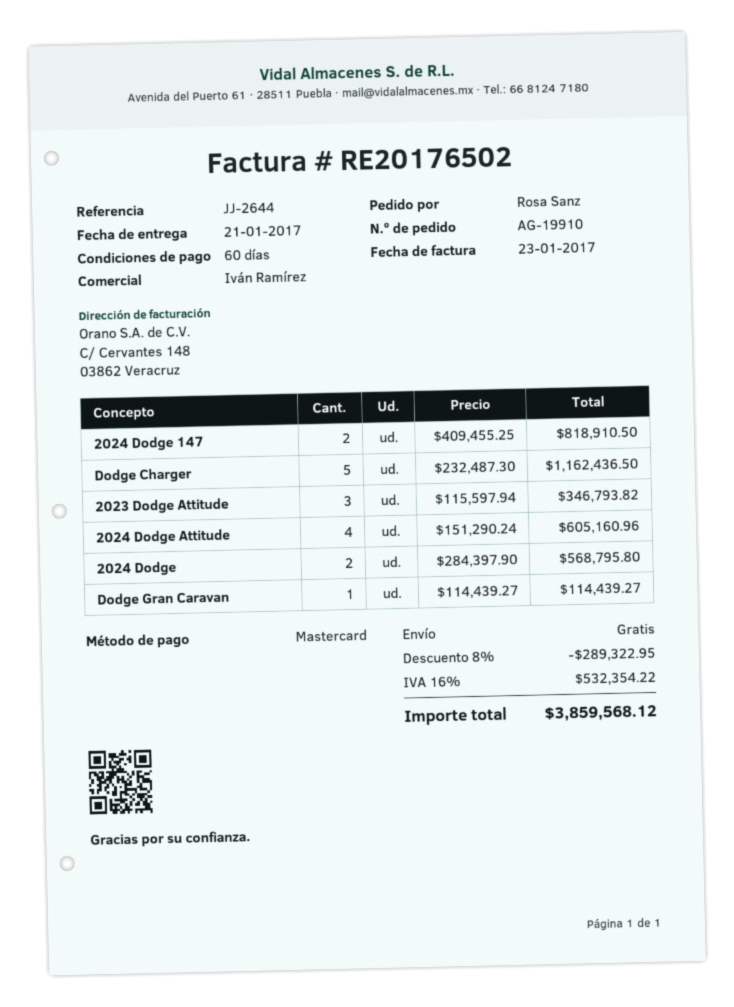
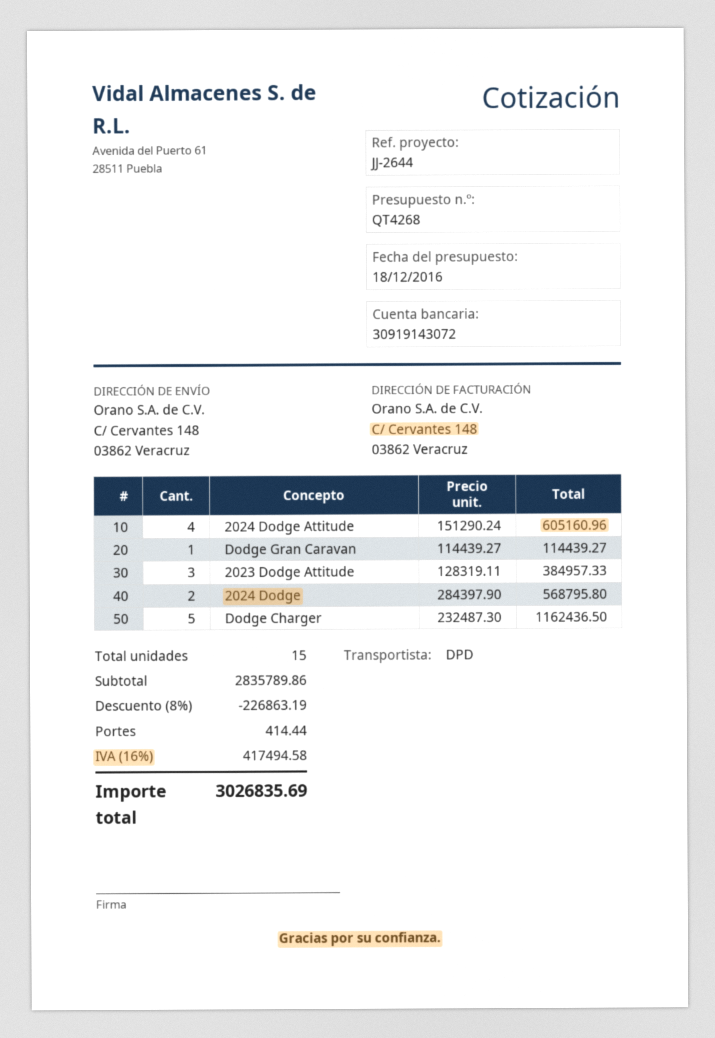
2024 Dodge 147: 2 x 409455.25 = 818910.50 -> none
2023 Dodge Attitude: 3 x 115597.94 = 346793.82 -> 3 x 128319.11 = 384957.33
discount: 8% = 289322.95 -> 8% = 226863.19
shipping: 0.00 -> 414.44
tax: 16% = 532354.22 -> 16% = 417494.58
total: 3859568.12 -> 3026835.69

